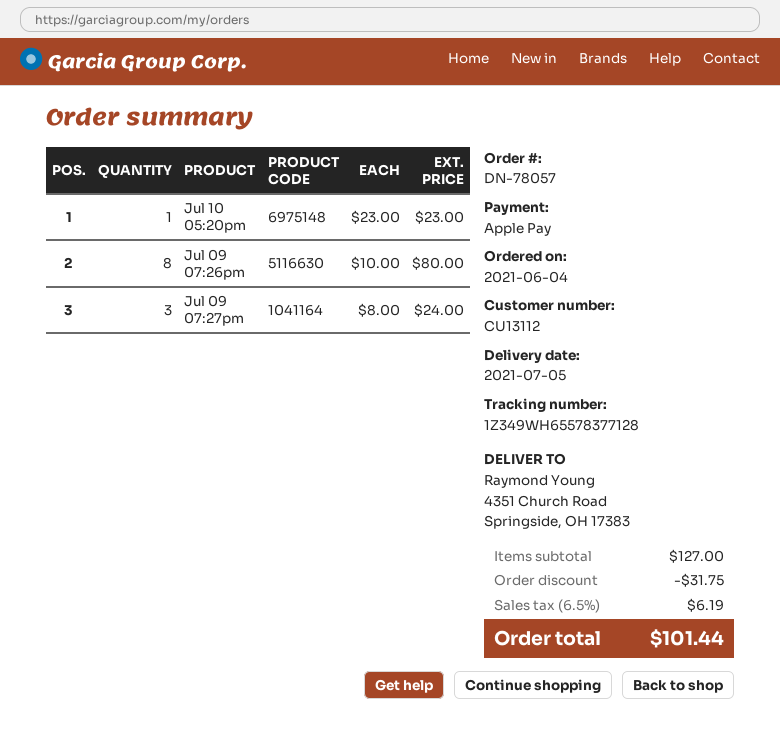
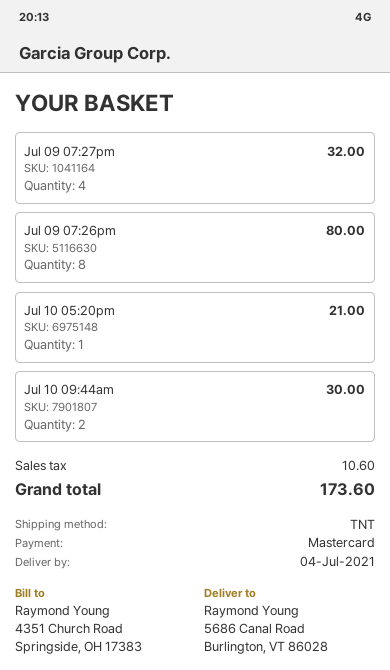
delivery date: 2021-07-05 -> 2021-07-04
payment method: Apple Pay -> Mastercard
ship to: 4351 Church Road, Springside, OH 17383 -> 5686 Canal Road, Burlington, VT 86028
Jul 10 05:20pm: 1 for 23.00 -> 1 for 21.00
Jul 09 07:27pm: 3 for 24.00 -> 4 for 32.00
Jul 10 09:44am: none -> 2 for 30.00
discount: 31.75 -> none
tax: 6.19 -> 10.60
total: 101.44 -> 173.60

